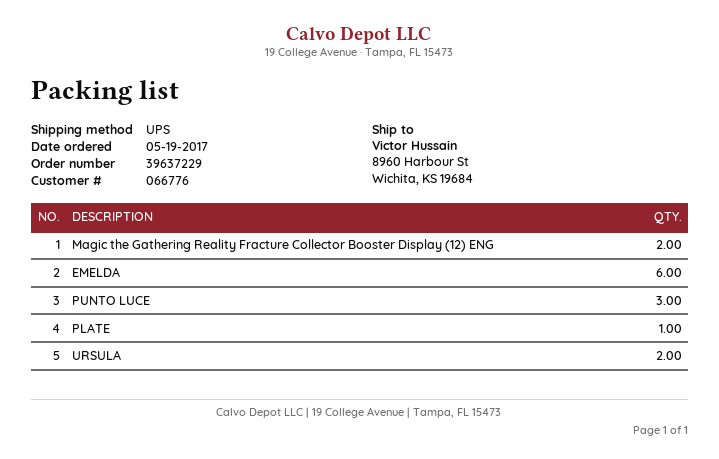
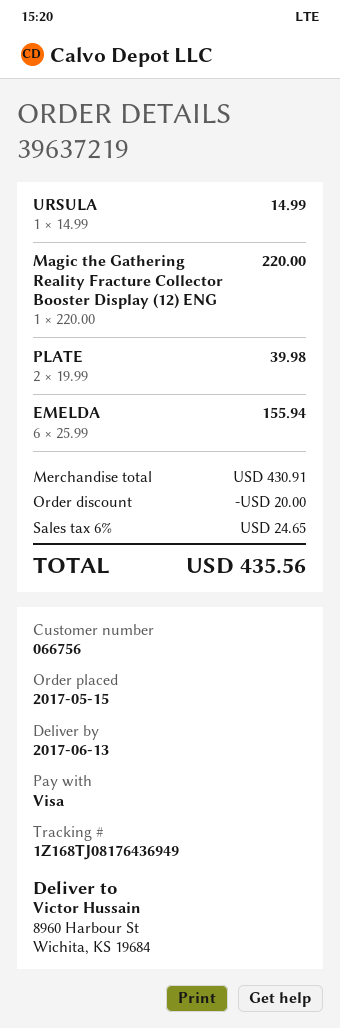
order number: 39637229 -> 39637219
order date: 2017-05-19 -> 2017-05-15
customer number: 066776 -> 066756
Magic the Gathering Reality Fracture Collector Booster Display (12) ENG: 2 -> 1
PUNTO LUCE: 3 -> none
PLATE: 1 -> 2
URSULA: 2 -> 1

